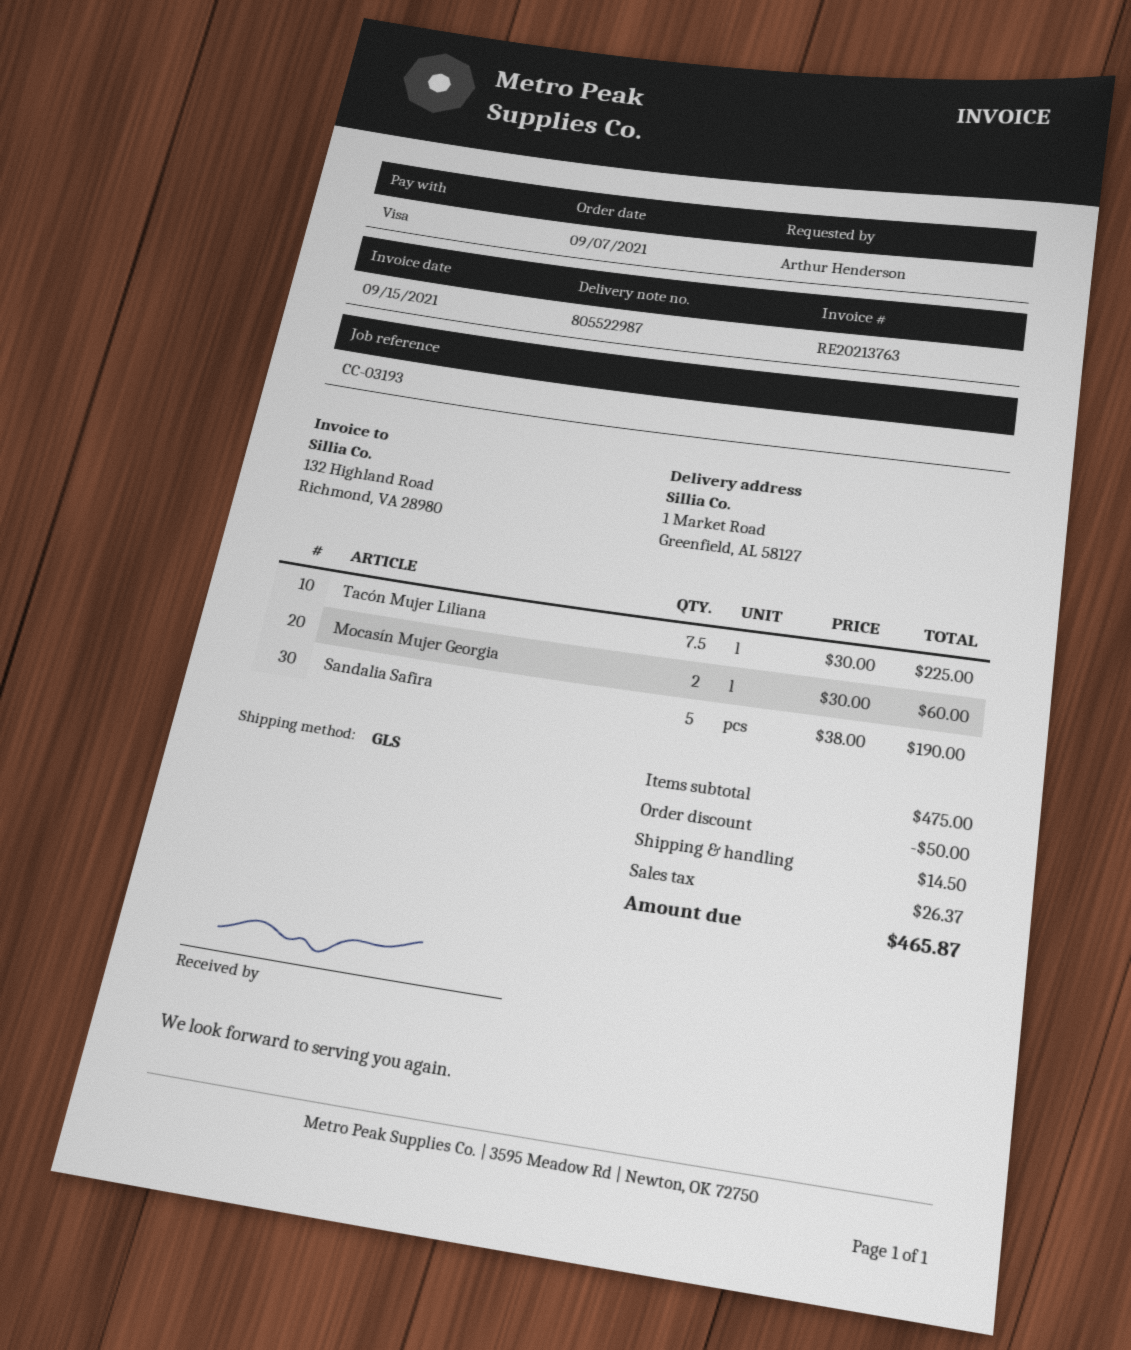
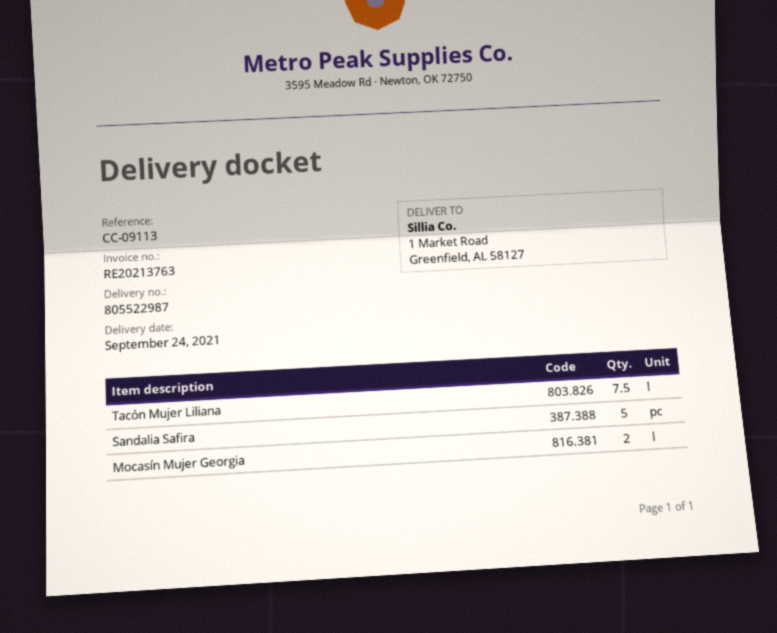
reference: CC-03193 -> CC-09113

